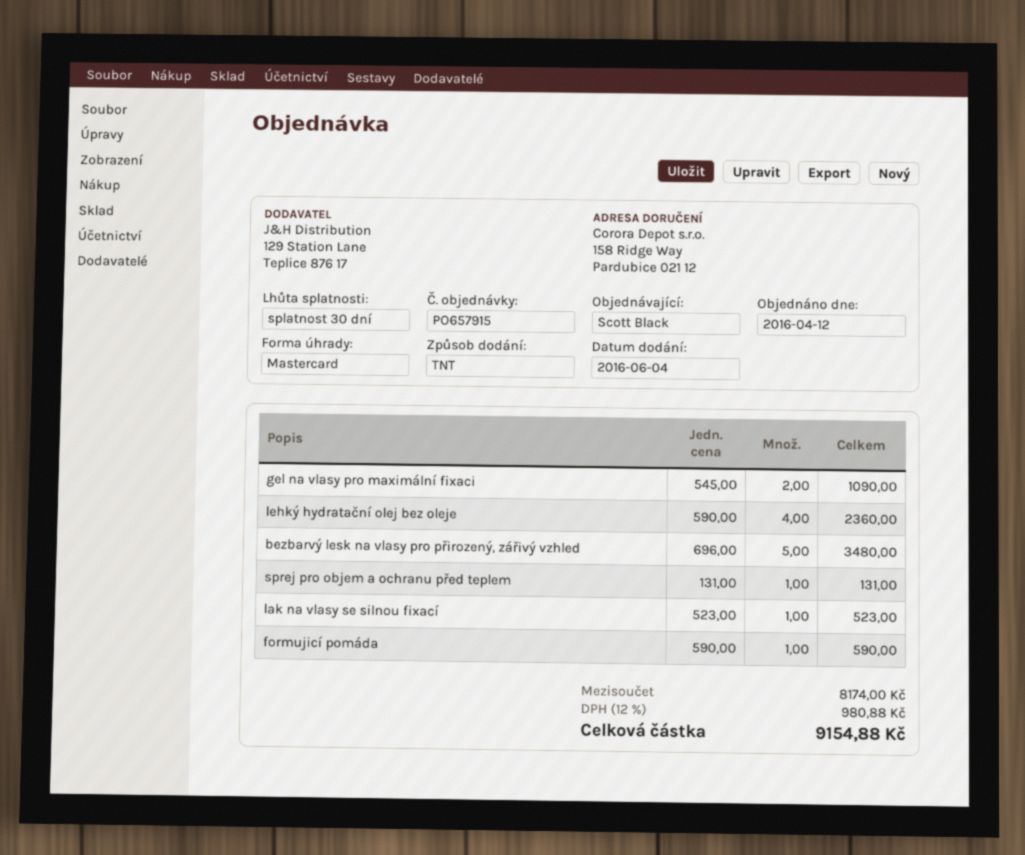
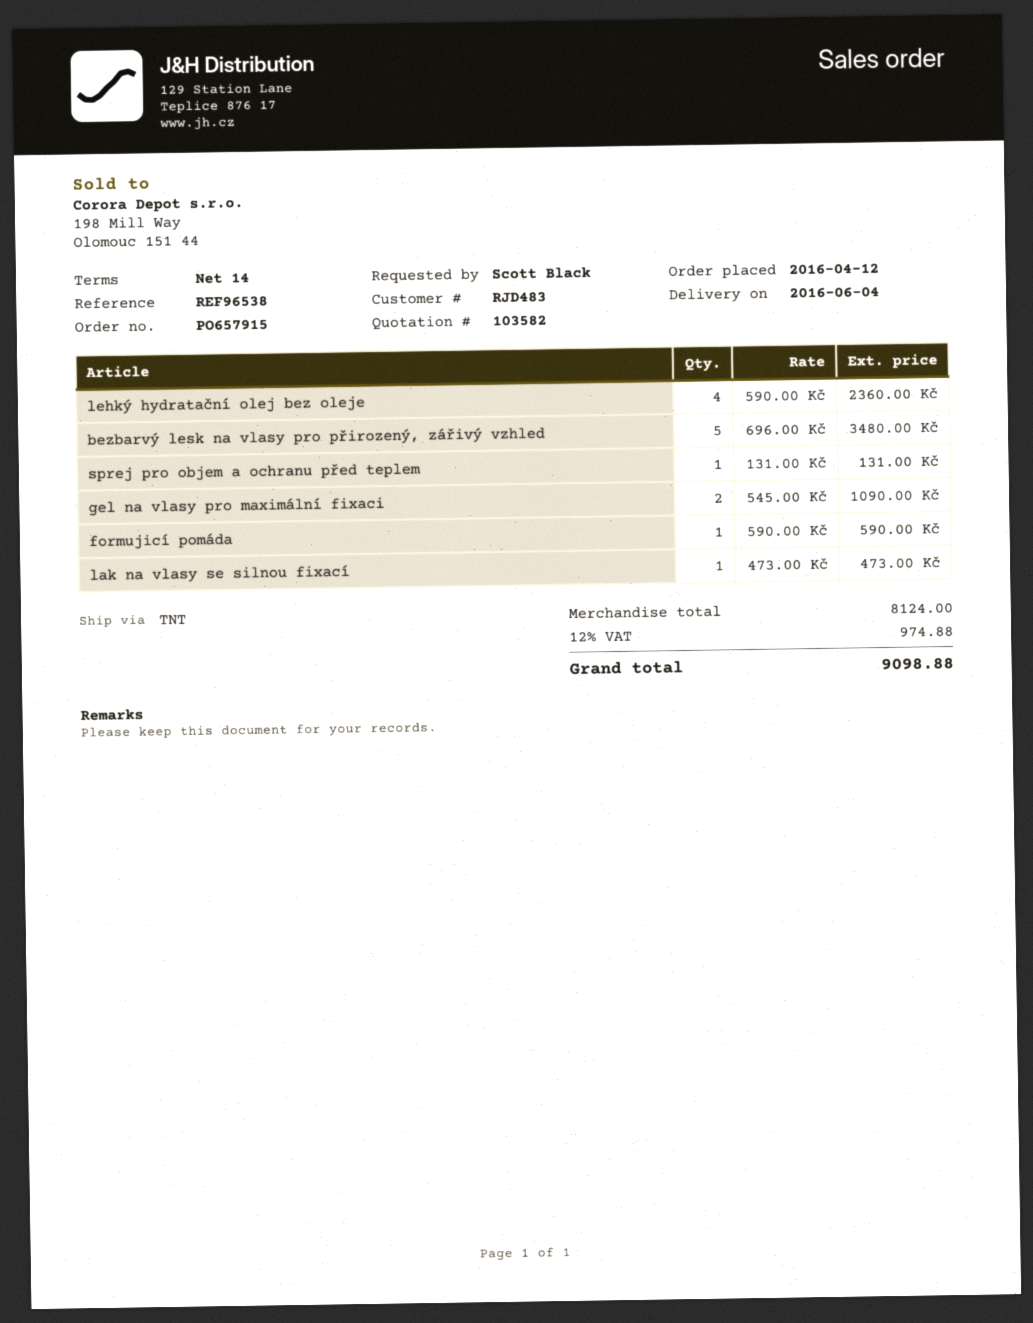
payment terms: 30 days -> 14 days
lak na vlasy se silnou fixací: 1 x 523.00 = 523.00 -> 1 x 473.00 = 473.00
subtotal: 8174.00 -> 8124.00
tax: 12% = 980.88 -> 12% = 974.88
total: 9154.88 -> 9098.88

